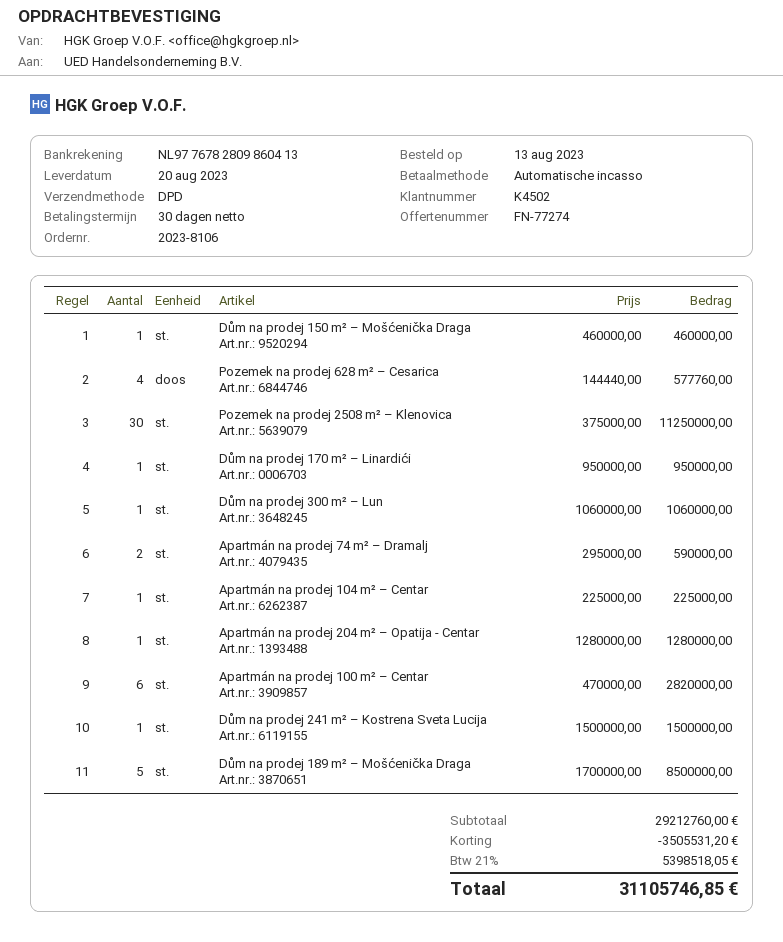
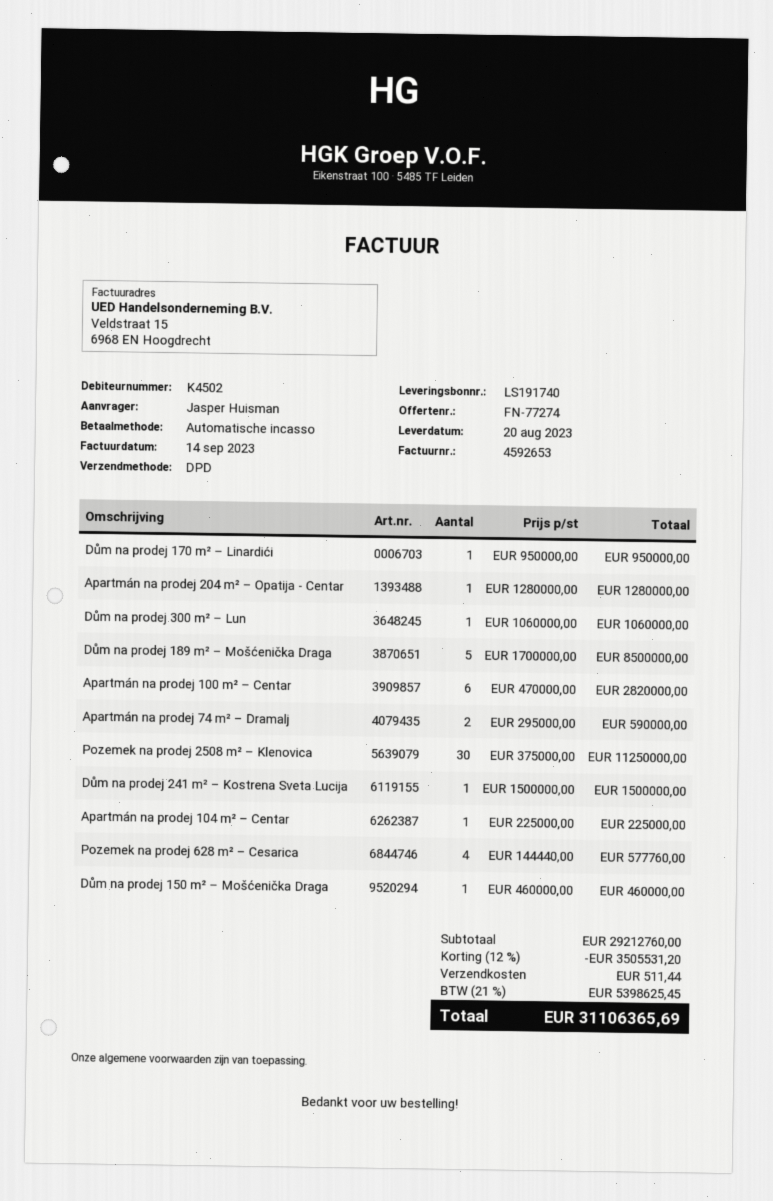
shipping: none -> 511.44
tax: 21% = 5398518.05 -> 21% = 5398625.45
total: 31105746.85 -> 31106365.69

